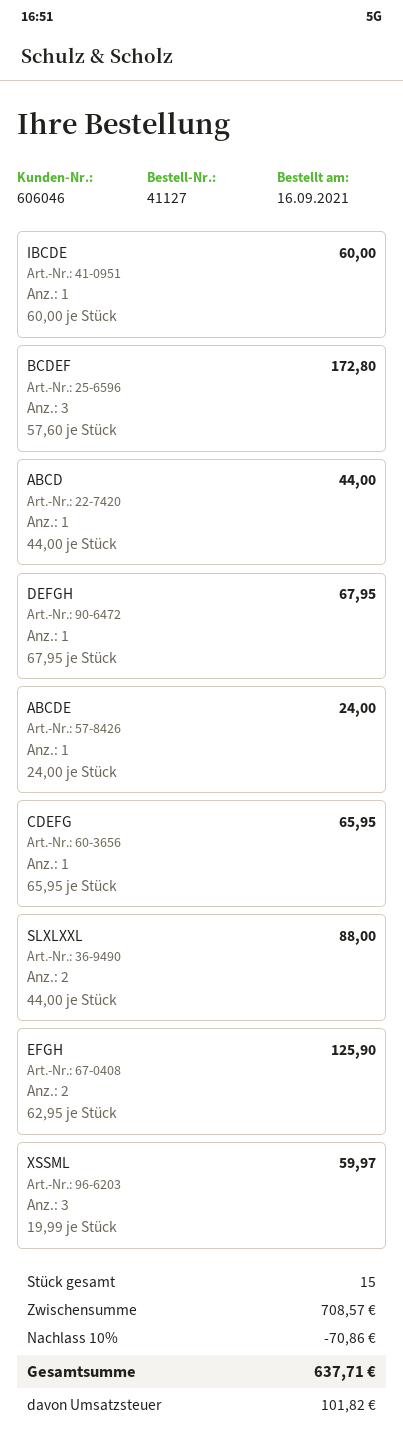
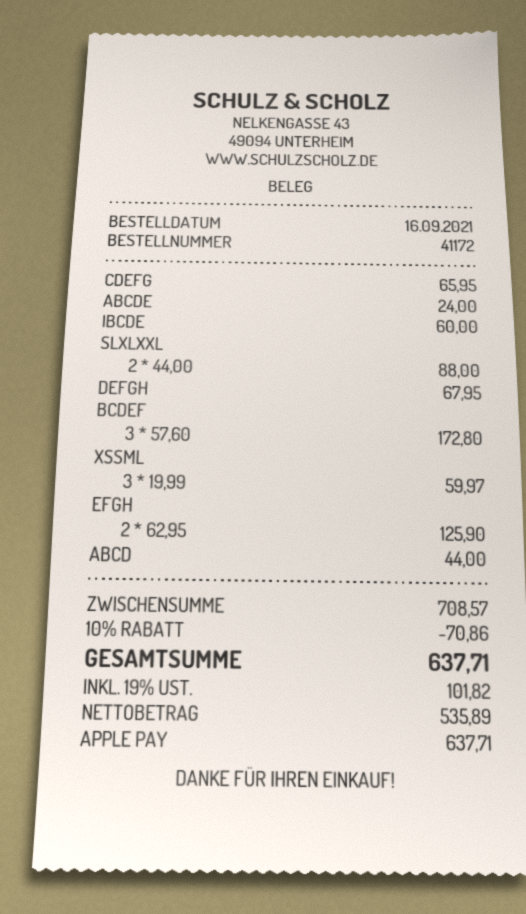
order number: 41127 -> 41172

